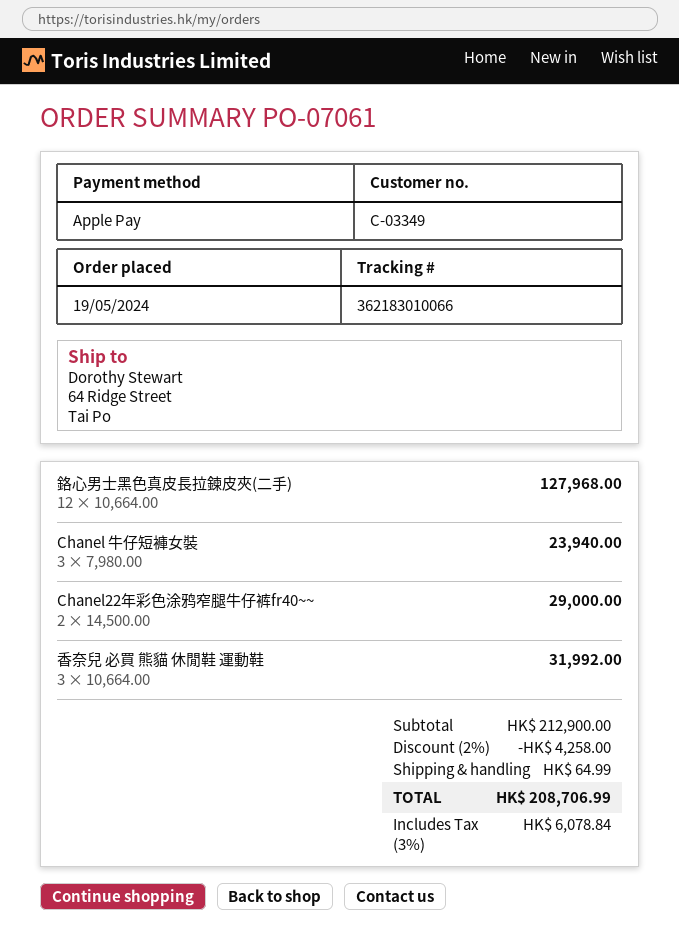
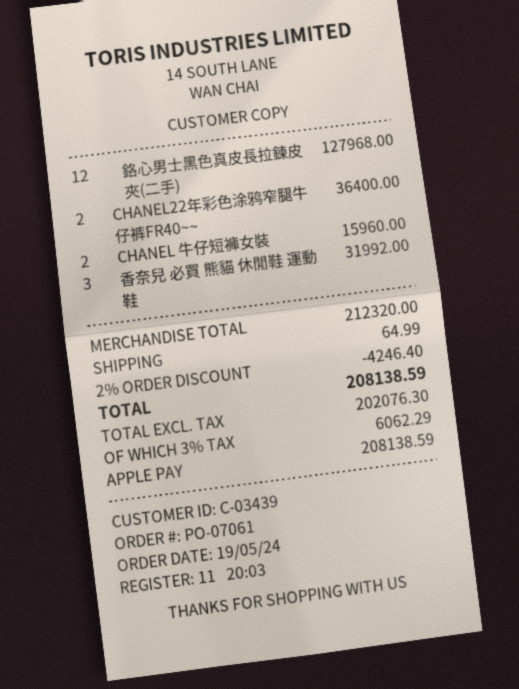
customer number: C-03349 -> C-03439
Chanel 牛仔短褲女裝: 3 for 23940.00 -> 2 for 15960.00
Chanel22年彩色涂鸦窄腿牛仔裤fr40~~: 2 for 29000.00 -> 2 for 36400.00
subtotal: 212900.00 -> 212320.00
discount: 2% = 4258.00 -> 2% = 4246.40
tax: 3% = 6078.84 -> 3% = 6062.29
total: 208706.99 -> 208138.59

